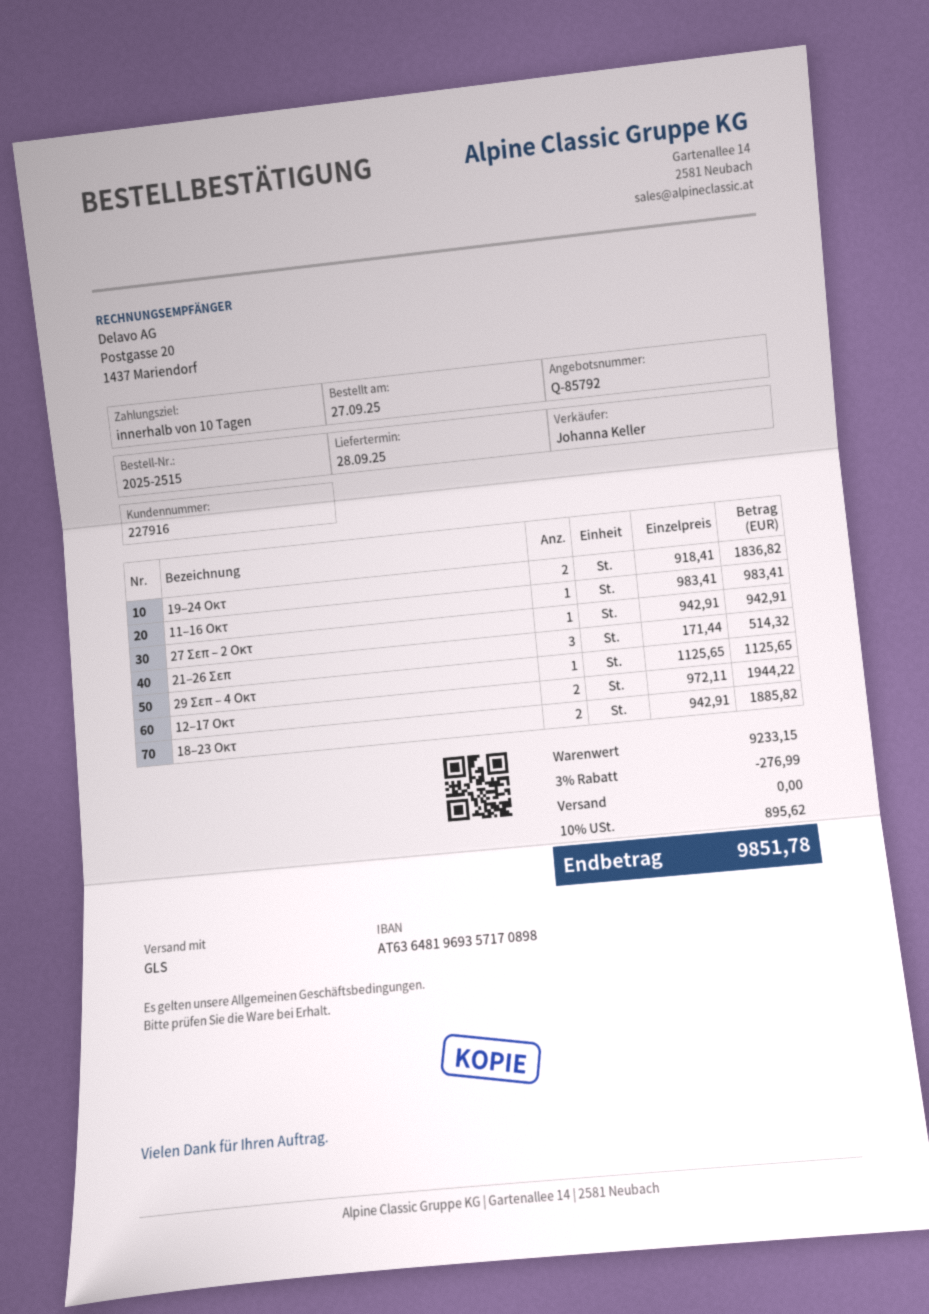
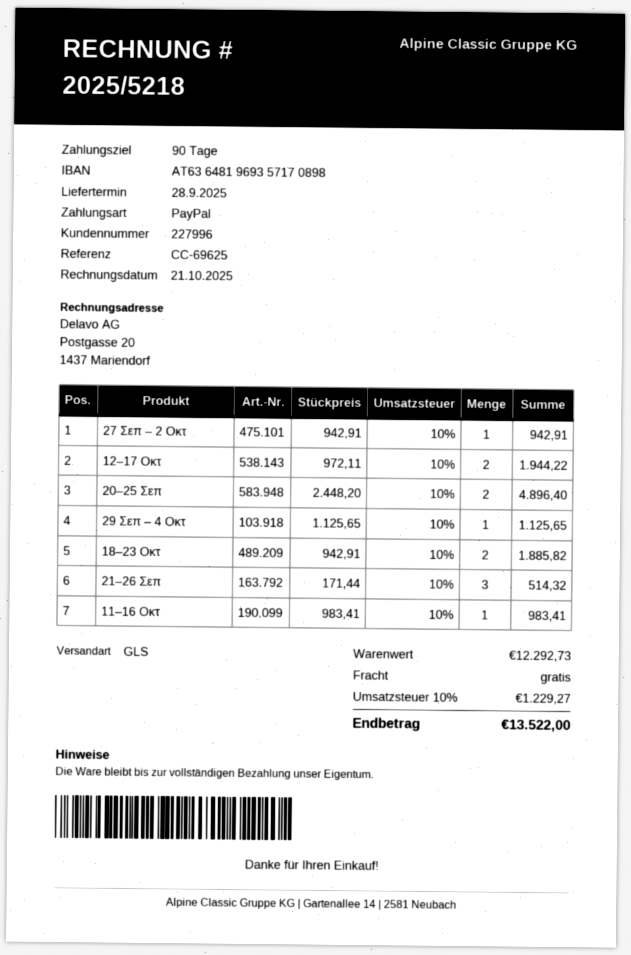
payment terms: 10 days -> 90 days
customer number: 227916 -> 227996
19–24 Οκτ: 2 x 918.41 = 1836.82 -> none
20–25 Σεπ: none -> 2 x 2448.20 = 4896.40
subtotal: 9233.15 -> 12292.73
discount: 3% = 276.99 -> none
tax: 10% = 895.62 -> 10% = 1229.27
total: 9851.78 -> 13522.00

